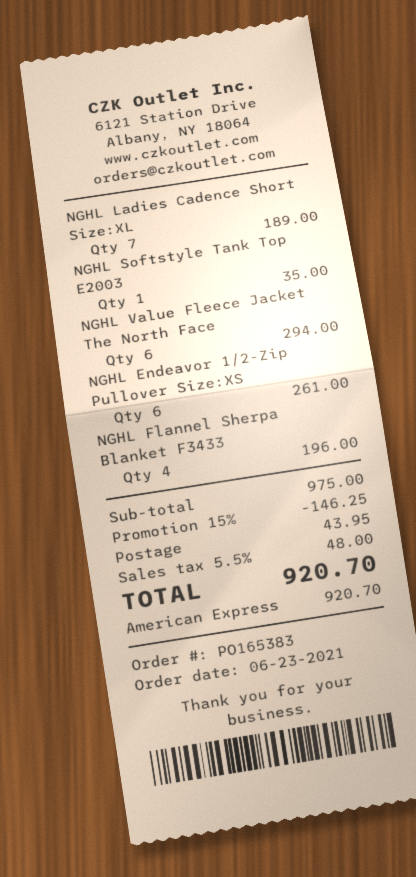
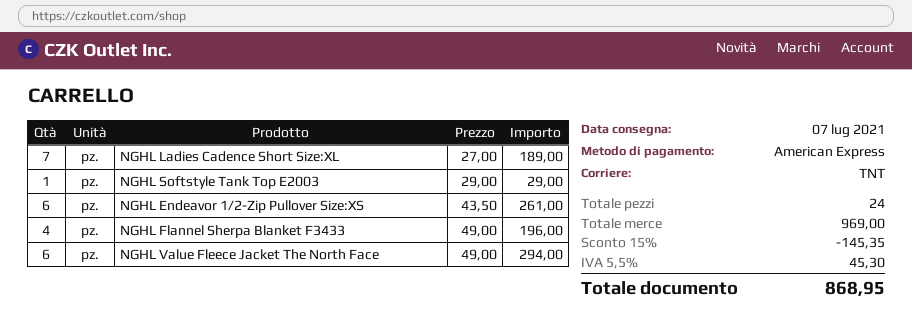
NGHL Softstyle Tank Top E2003: 1 for 35.00 -> 1 for 29.00
subtotal: 975.00 -> 969.00
discount: 15% = 146.25 -> 15% = 145.35
shipping: 43.95 -> none
tax: 5.5% = 48.00 -> 5.5% = 45.30
total: 920.70 -> 868.95

